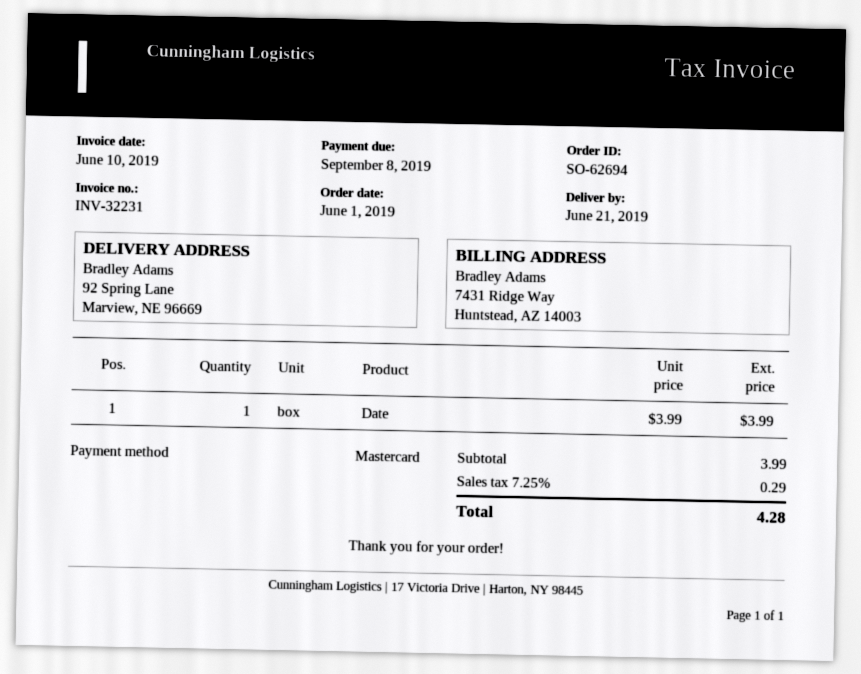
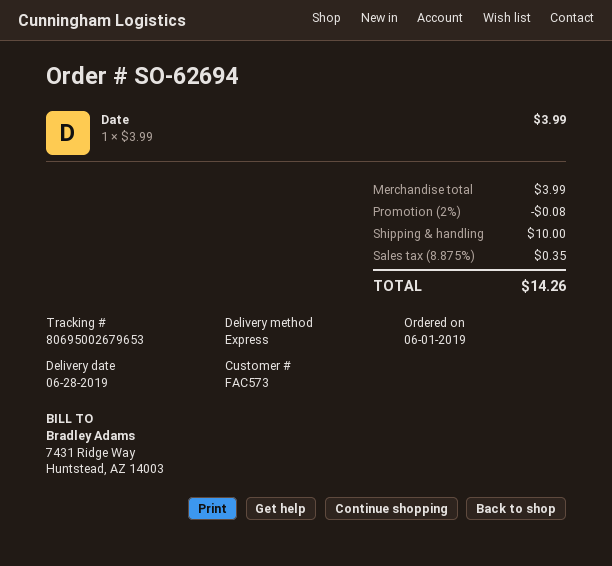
delivery date: 2019-06-21 -> 2019-06-28
discount: none -> 2% = 0.08
shipping: none -> 10.00
tax: 7.25% = 0.29 -> 8.875% = 0.35
total: 4.28 -> 14.26

